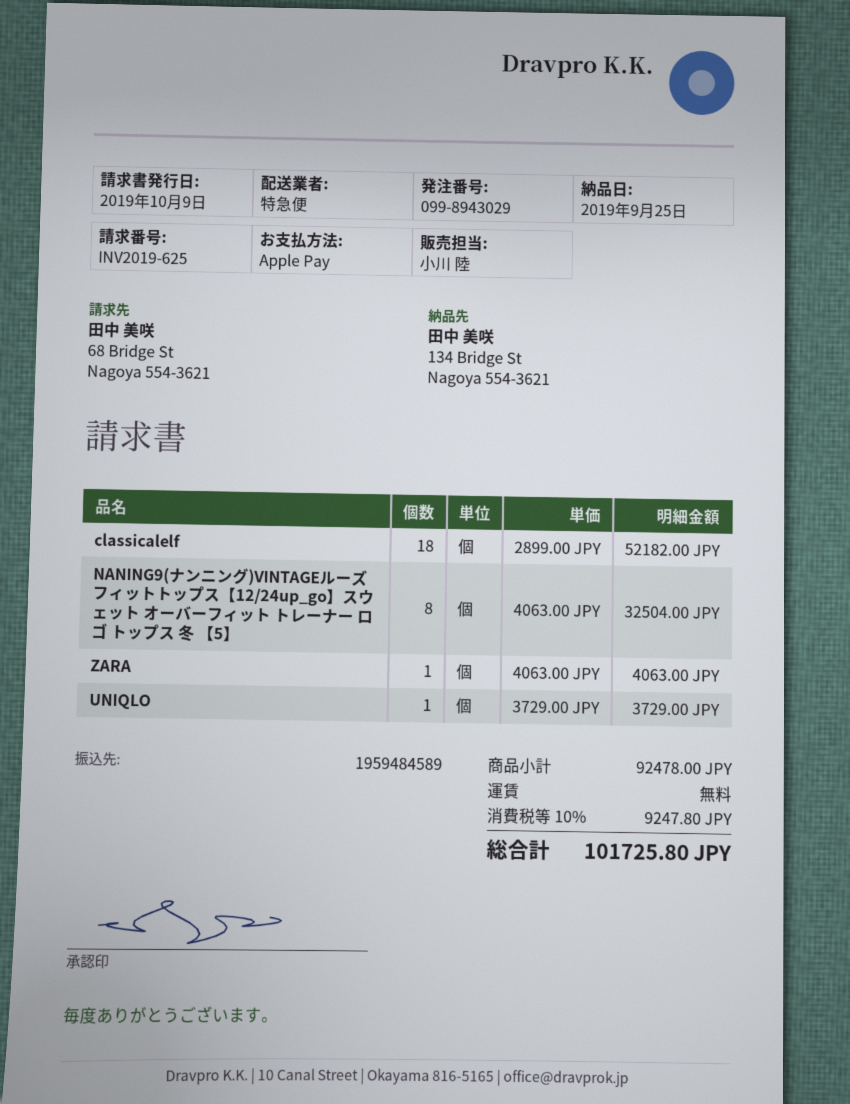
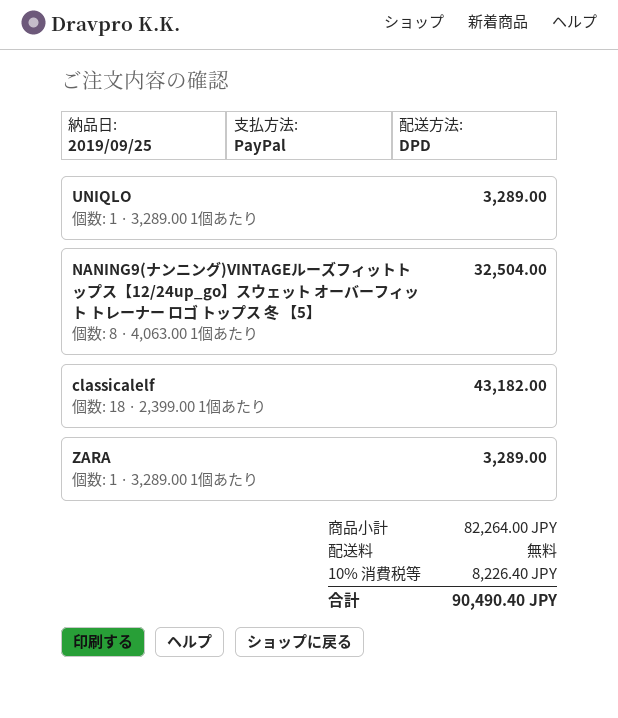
payment method: Apple Pay -> PayPal
shipping method: express -> DPD
classicalelf: 18 x 2899.00 = 52182.00 -> 18 x 2399.00 = 43182.00
ZARA: 1 x 4063.00 = 4063.00 -> 1 x 3289.00 = 3289.00
UNIQLO: 1 x 3729.00 = 3729.00 -> 1 x 3289.00 = 3289.00
subtotal: 92478.00 -> 82264.00
tax: 10% = 9247.80 -> 10% = 8226.40
total: 101725.80 -> 90490.40

